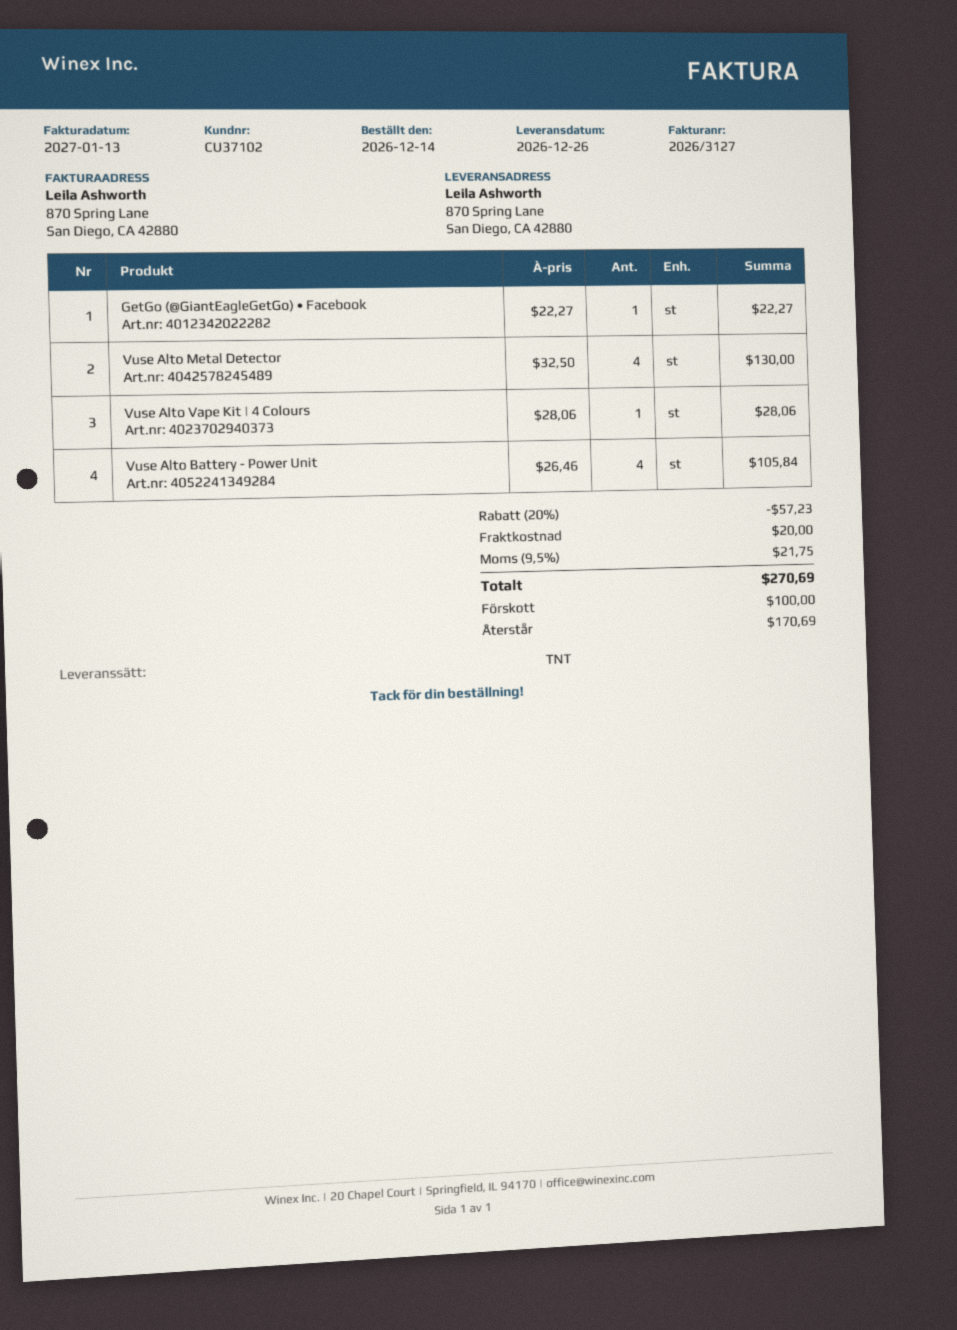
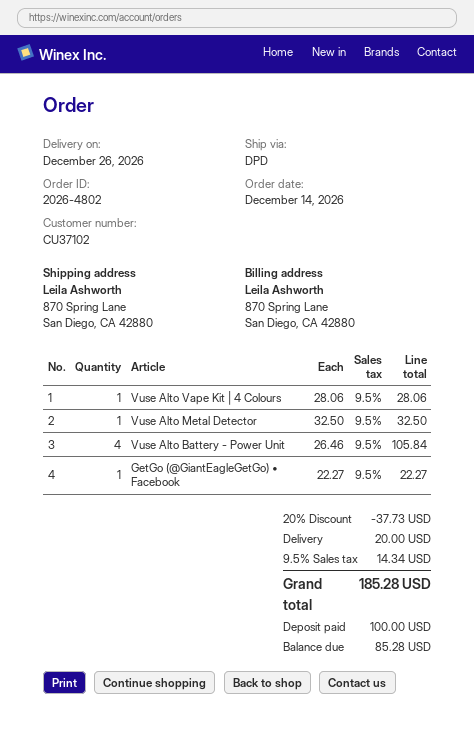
shipping method: TNT -> DPD
Vuse Alto Metal Detector: 4 x 32.50 = 130.00 -> 1 x 32.50 = 32.50
discount: 20% = 57.23 -> 20% = 37.73
tax: 9.5% = 21.75 -> 9.5% = 14.34
total: 270.69 -> 185.28
balance: 170.69 -> 85.28

